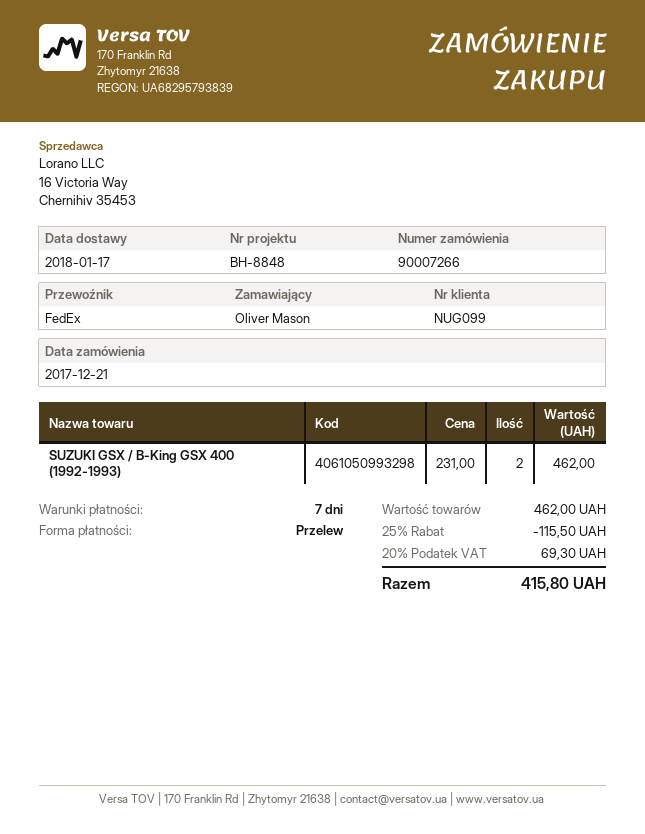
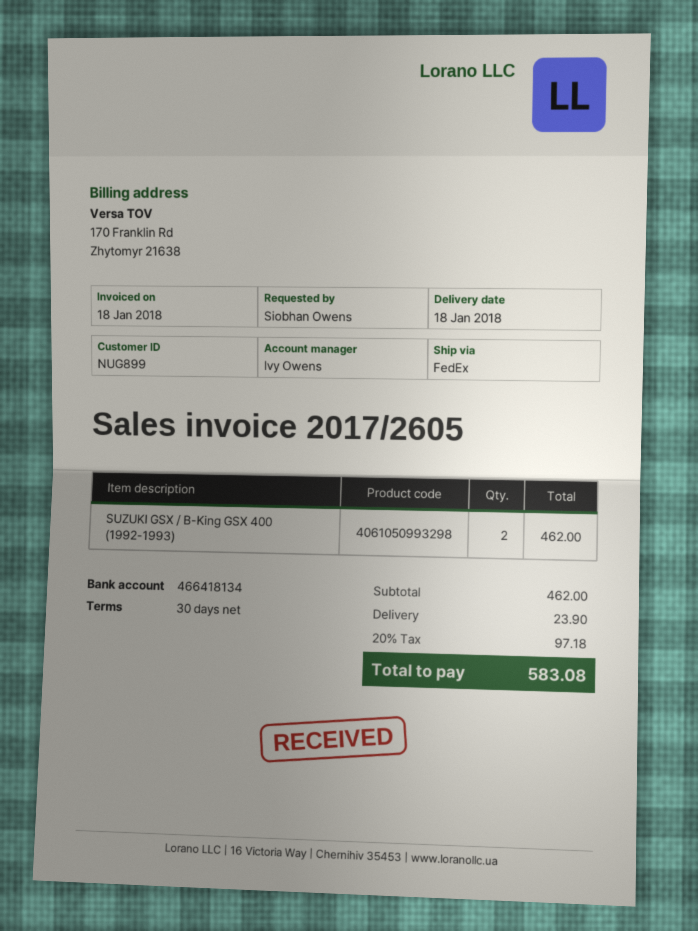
delivery date: 2018-01-17 -> 2018-01-18
payment terms: 7 days -> 30 days
customer number: NUG099 -> NUG899
ordered by: Oliver Mason -> Siobhan Owens
discount: 25% = 115.50 -> none
shipping: none -> 23.90
tax: 20% = 69.30 -> 20% = 97.18
total: 415.80 -> 583.08

